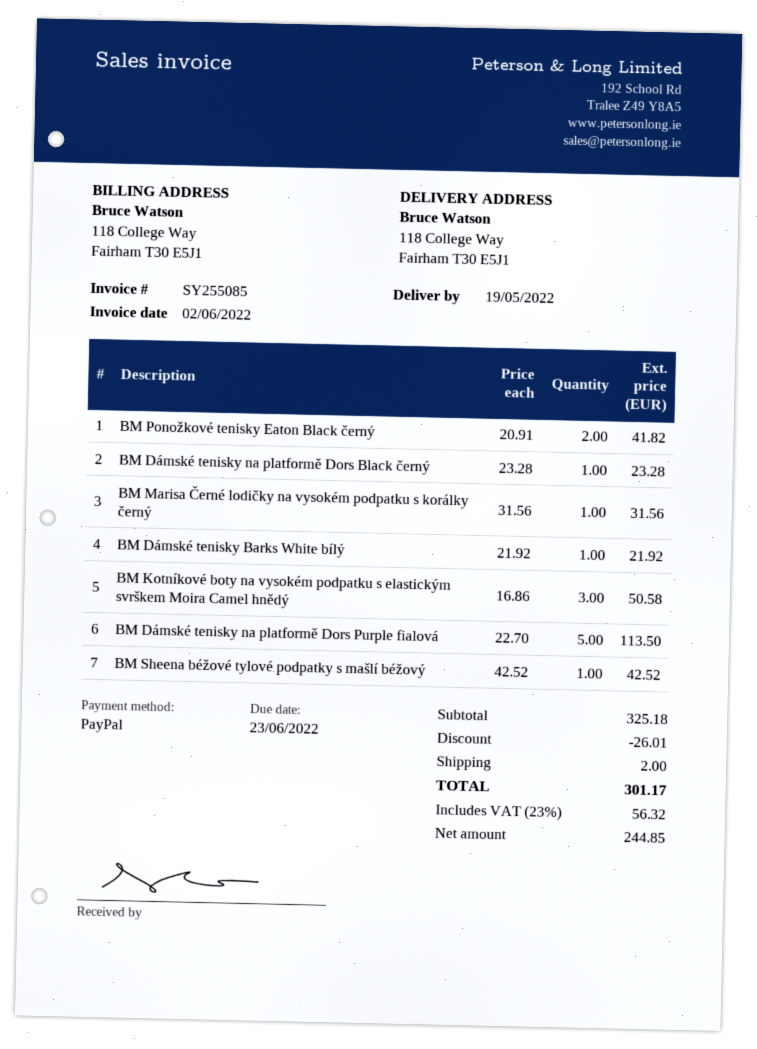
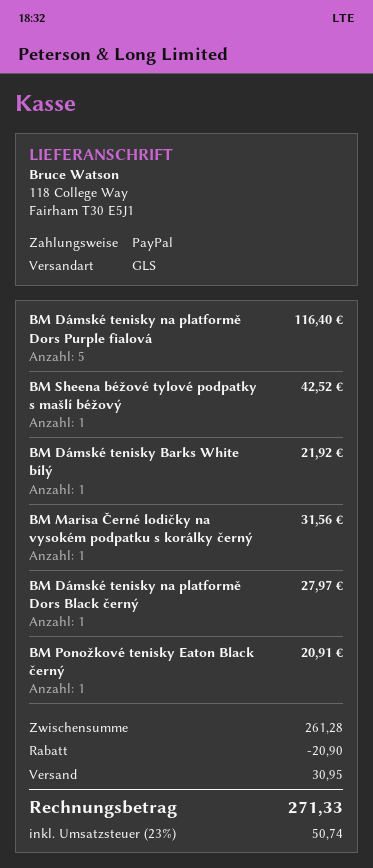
BM Ponožkové tenisky Eaton Black černý: 2 for 41.82 -> 1 for 20.91
BM Dámské tenisky na platformě Dors Black černý: 1 for 23.28 -> 1 for 27.97
BM Kotníkové boty na vysokém podpatku s elastickým svrškem Moira Camel hnědý: 3 for 50.58 -> none
BM Dámské tenisky na platformě Dors Purple fialová: 5 for 113.50 -> 5 for 116.40
subtotal: 325.18 -> 261.28
discount: 26.01 -> 20.90
shipping: 2.00 -> 30.95
tax: 23% = 56.32 -> 23% = 50.74
total: 301.17 -> 271.33

